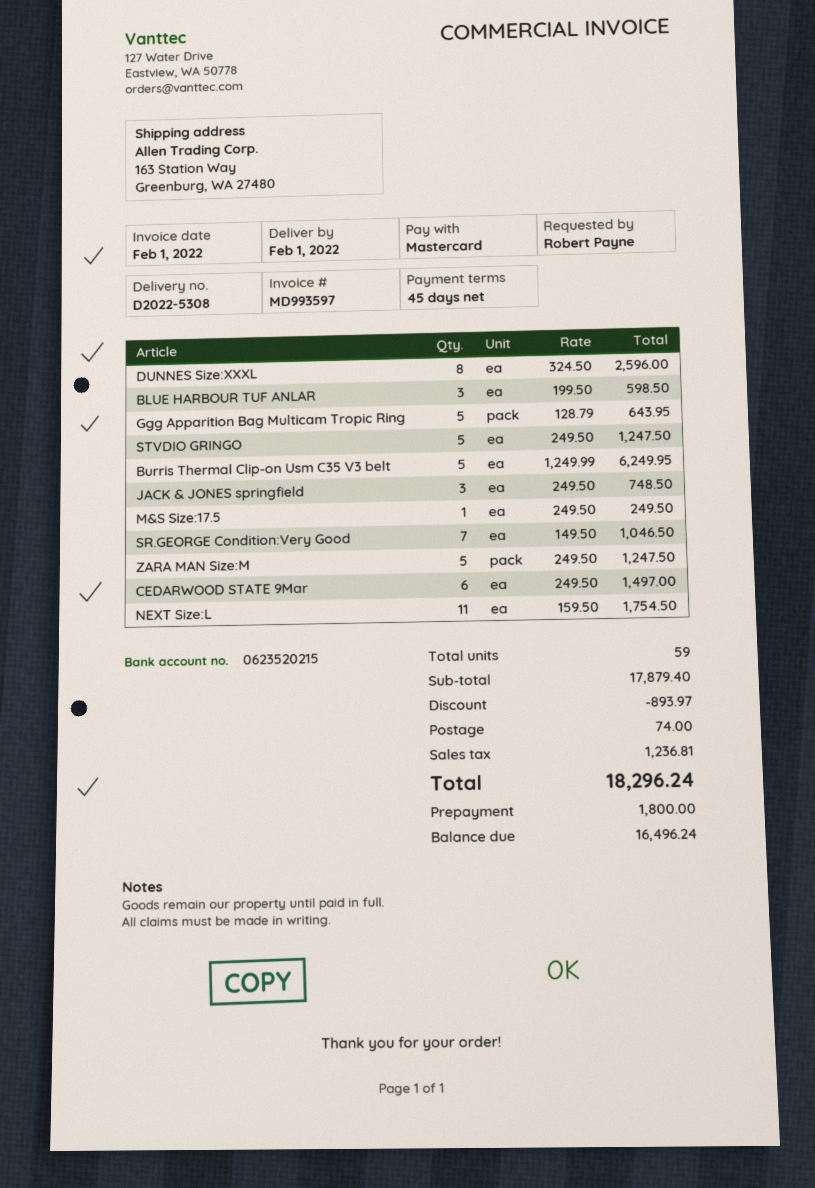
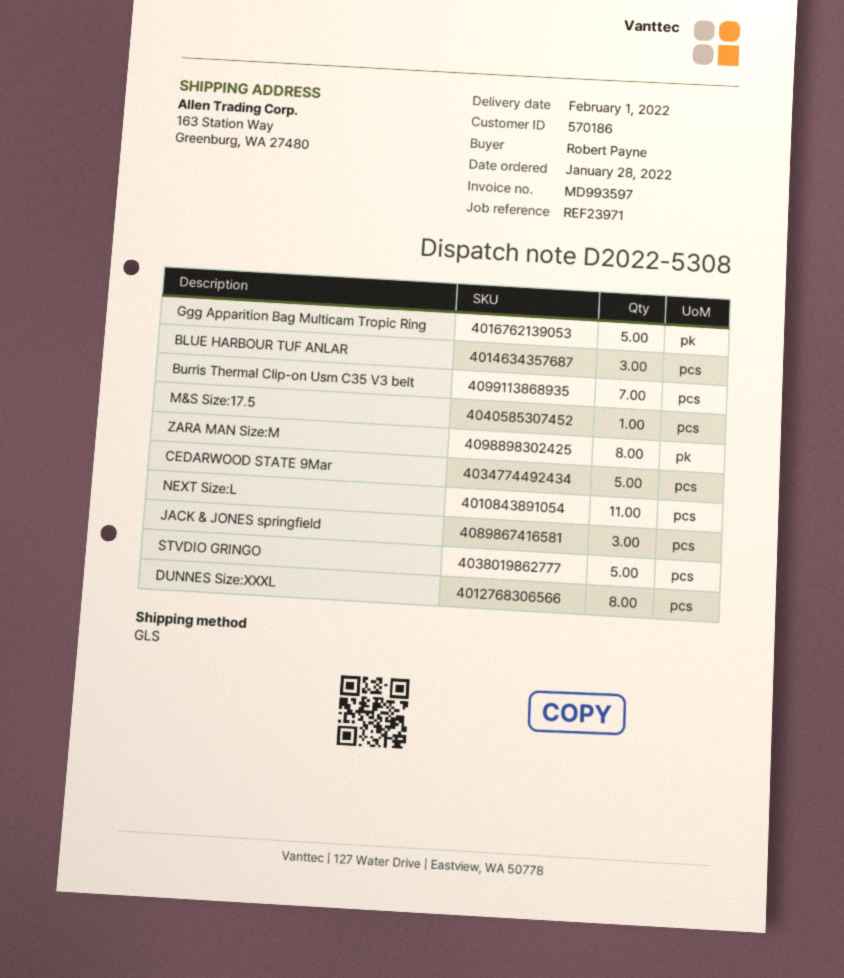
Burris Thermal Clip-on Usm C35 V3 belt: 5 -> 7
SR.GEORGE Condition:Very Good: 7 -> none
ZARA MAN Size:M: 5 -> 8
CEDARWOOD STATE 9Mar: 6 -> 5

